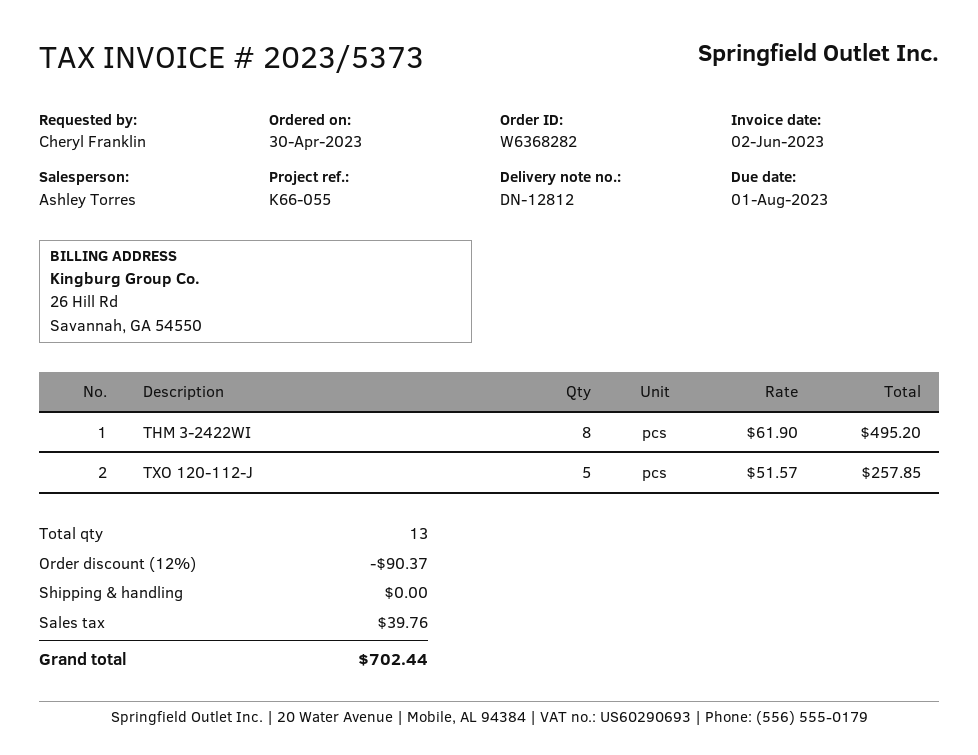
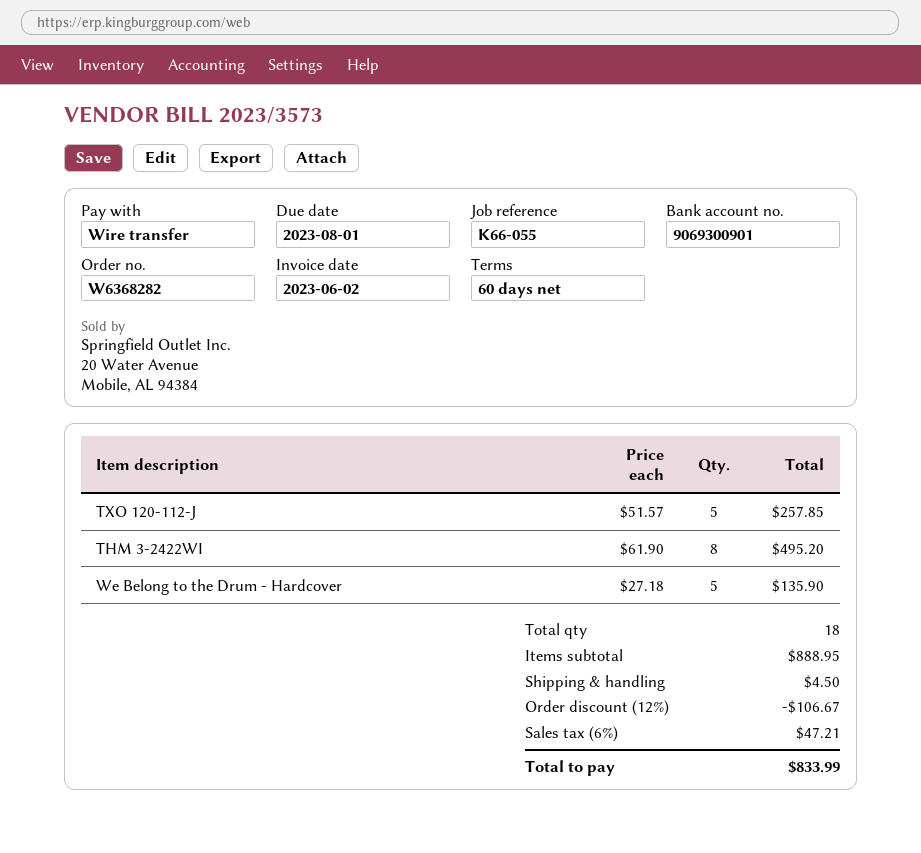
invoice number: 2023/5373 -> 2023/3573
We Belong to the Drum - Hardcover: none -> 5 x 27.18 = 135.90
total quantity: 13 -> 18
discount: 12% = 90.37 -> 12% = 106.67
shipping: 0.00 -> 4.50
tax: 39.76 -> 47.21
total: 702.44 -> 833.99

